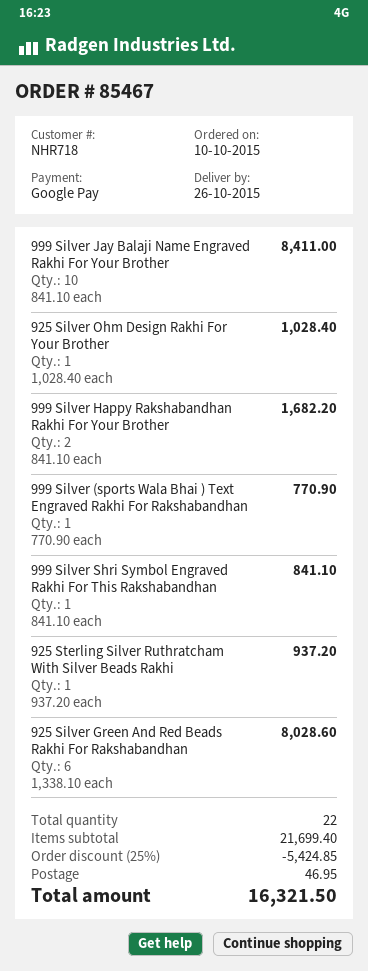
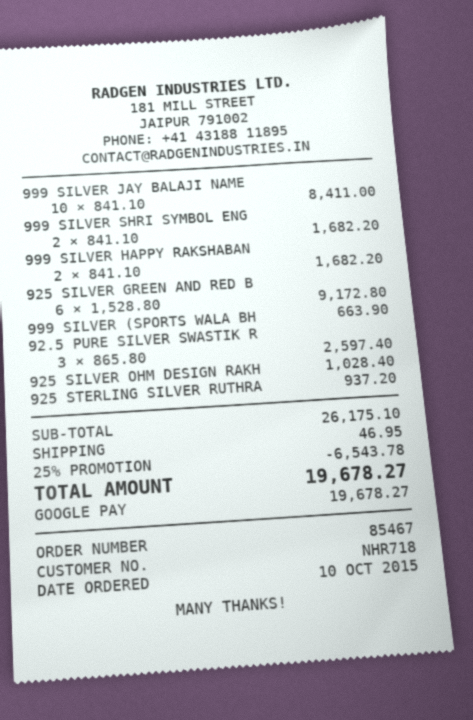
999 Silver (sports Wala Bhai ) Text Engraved Rakhi For Rakshabandhan: 1 x 770.90 = 770.90 -> 1 x 663.90 = 663.90
999 Silver Shri Symbol Engraved Rakhi For This Rakshabandhan: 1 x 841.10 = 841.10 -> 2 x 841.10 = 1682.20
925 Silver Green And Red Beads Rakhi For Rakshabandhan: 6 x 1338.10 = 8028.60 -> 6 x 1528.80 = 9172.80
92.5 PURE SILVER SWASTIK R: none -> 3 x 865.80 = 2597.40
subtotal: 21699.40 -> 26175.10
discount: 25% = 5424.85 -> 25% = 6543.78
total: 16321.50 -> 19678.27

